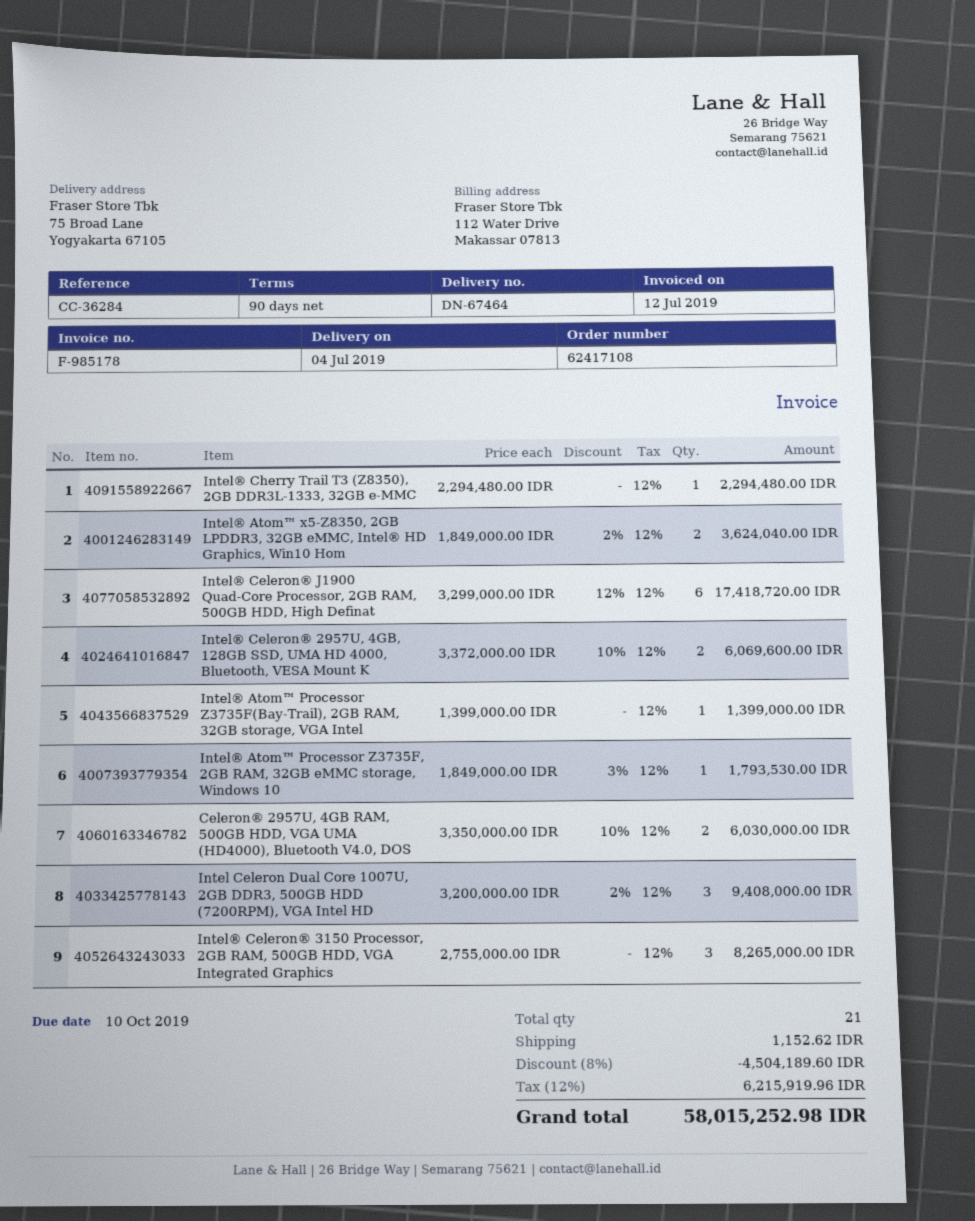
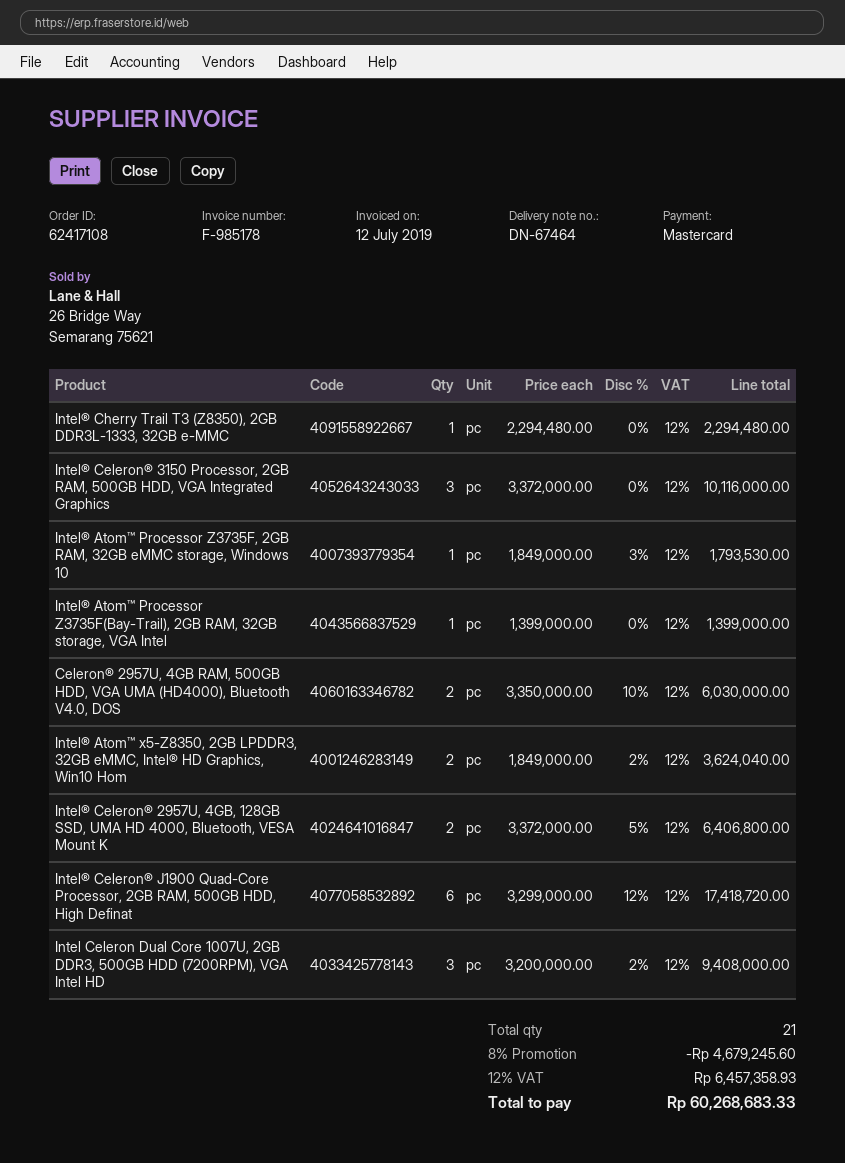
Intel® Celeron® 2957U, 4GB, 128GB SSD, UMA HD 4000, Bluetooth, VESA Mount K: 2 x 3372000.00 - 10% = 6069600.00 -> 2 x 3372000.00 - 5% = 6406800.00
Intel® Celeron® 3150 Processor, 2GB RAM, 500GB HDD, VGA Integrated Graphics: 3 x 2755000.00 = 8265000.00 -> 3 x 3372000.00 = 10116000.00
discount: 8% = 4504189.60 -> 8% = 4679245.60
shipping: 1152.62 -> none
tax: 12% = 6215919.96 -> 12% = 6457358.93
total: 58015252.98 -> 60268683.33

